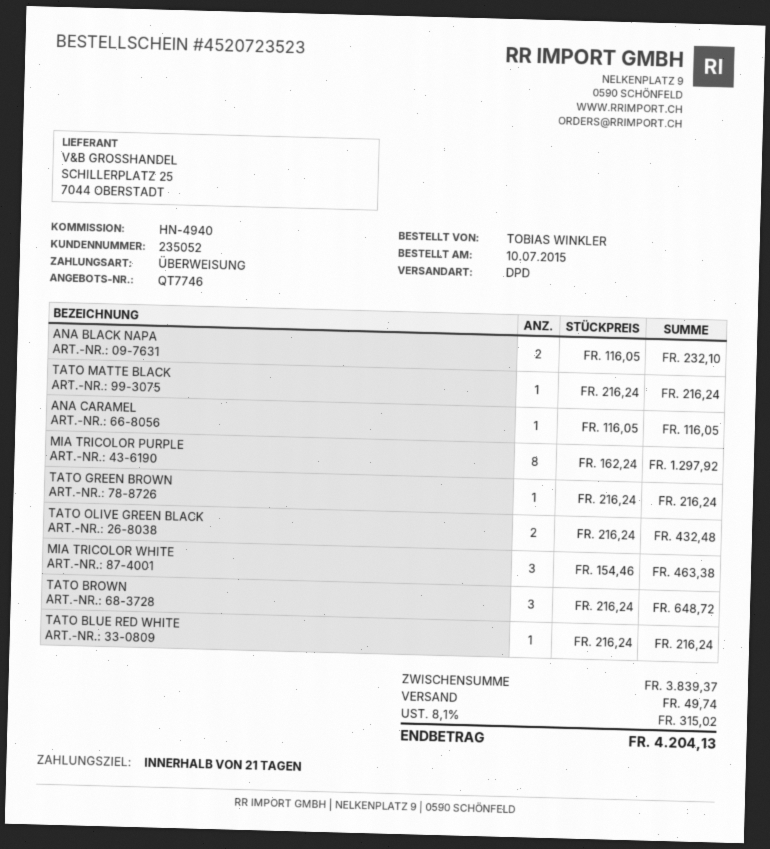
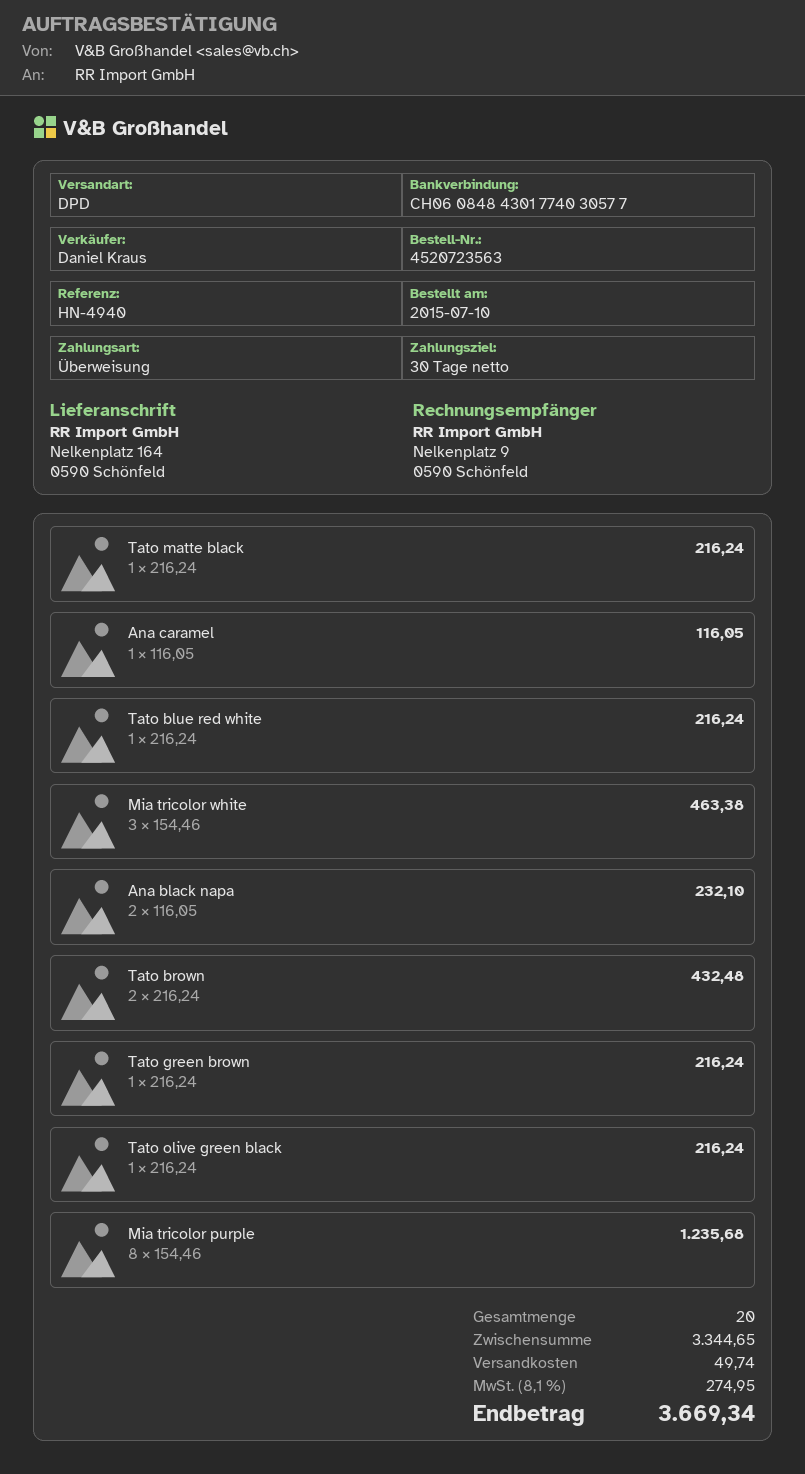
order number: 4520723523 -> 4520723563
payment terms: 21 days -> 30 days
MIA TRICOLOR PURPLE: 8 x 162.24 = 1297.92 -> 8 x 154.46 = 1235.68
TATO OLIVE GREEN BLACK: 2 x 216.24 = 432.48 -> 1 x 216.24 = 216.24
TATO BROWN: 3 x 216.24 = 648.72 -> 2 x 216.24 = 432.48
subtotal: 3839.37 -> 3344.65
tax: 8.1% = 315.02 -> 8.1% = 274.95
total: 4204.13 -> 3669.34

